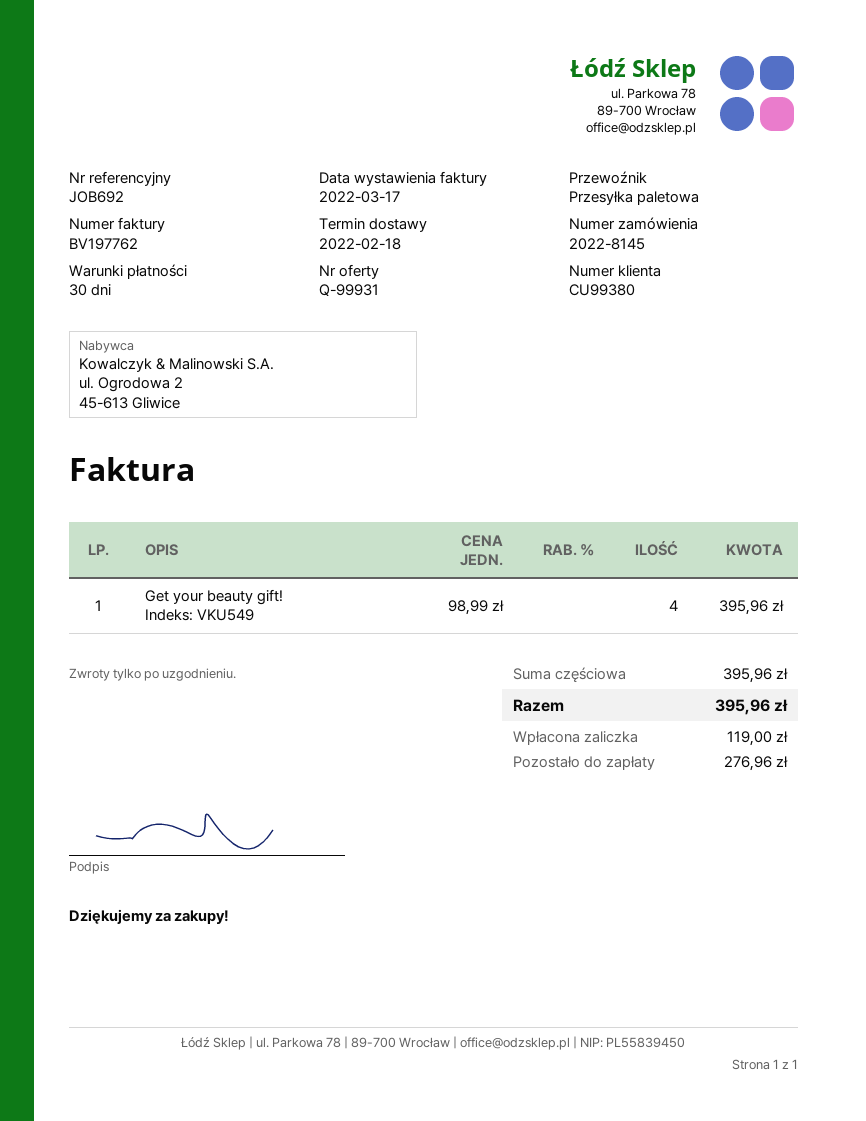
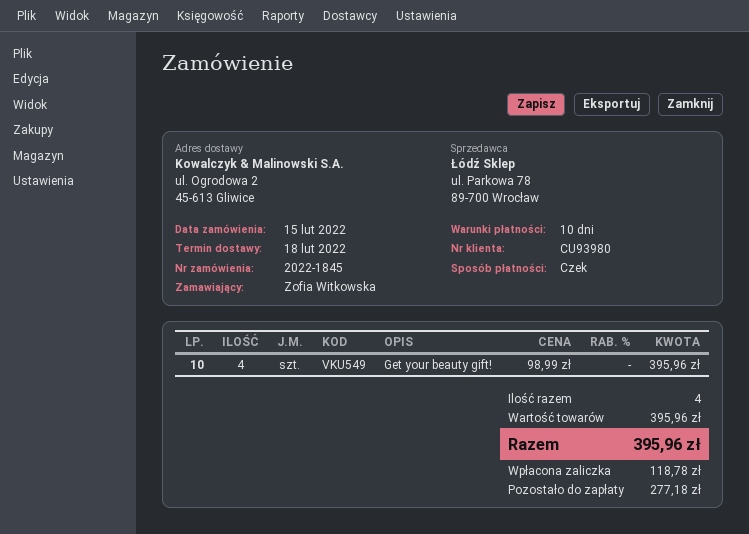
order number: 2022-8145 -> 2022-1845
payment terms: 30 days -> 10 days
customer number: CU99380 -> CU93980
deposit: 119.00 -> 118.78
balance: 276.96 -> 277.18

